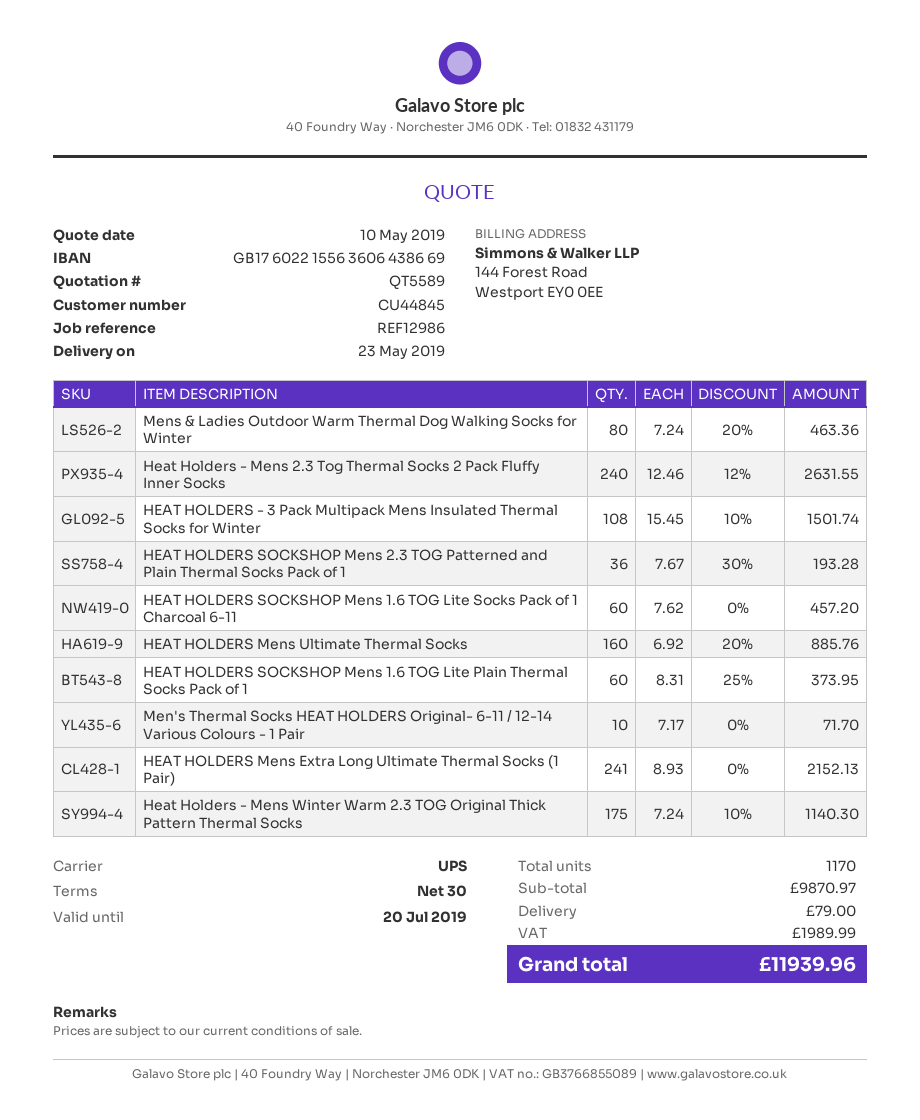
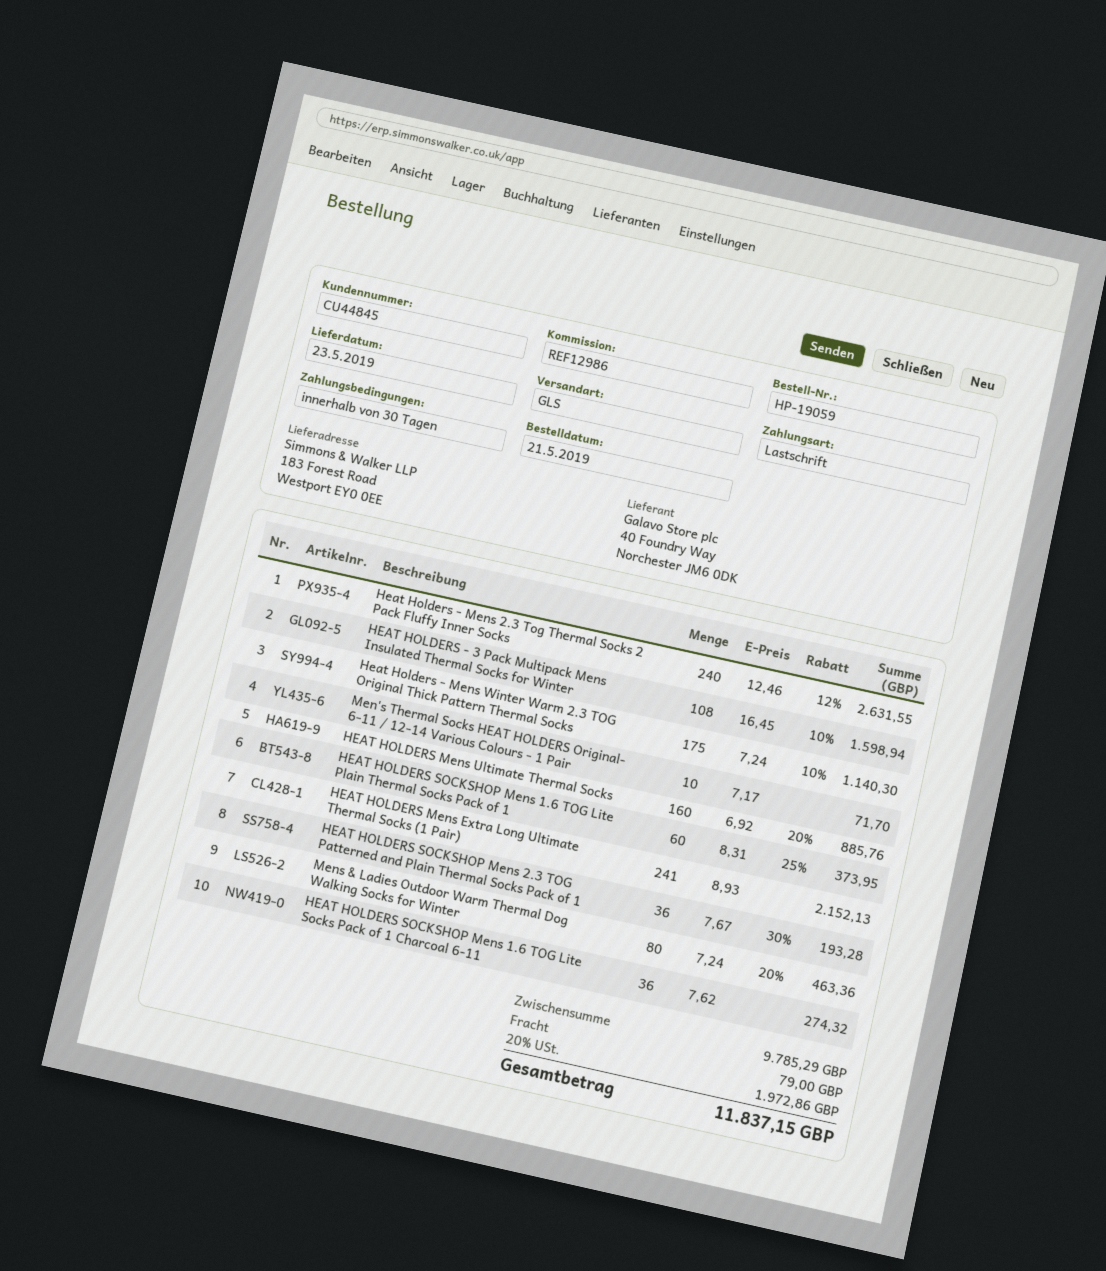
shipping method: UPS -> GLS
HEAT HOLDERS - 3 Pack Multipack Mens Insulated Thermal Socks for Winter: 108 x 15.45 - 10% = 1501.74 -> 108 x 16.45 - 10% = 1598.94
HEAT HOLDERS SOCKSHOP Mens 1.6 TOG Lite Socks Pack of 1 Charcoal 6-11: 60 x 7.62 = 457.20 -> 36 x 7.62 = 274.32
subtotal: 9870.97 -> 9785.29
tax: 1989.99 -> 1972.86
total: 11939.96 -> 11837.15

